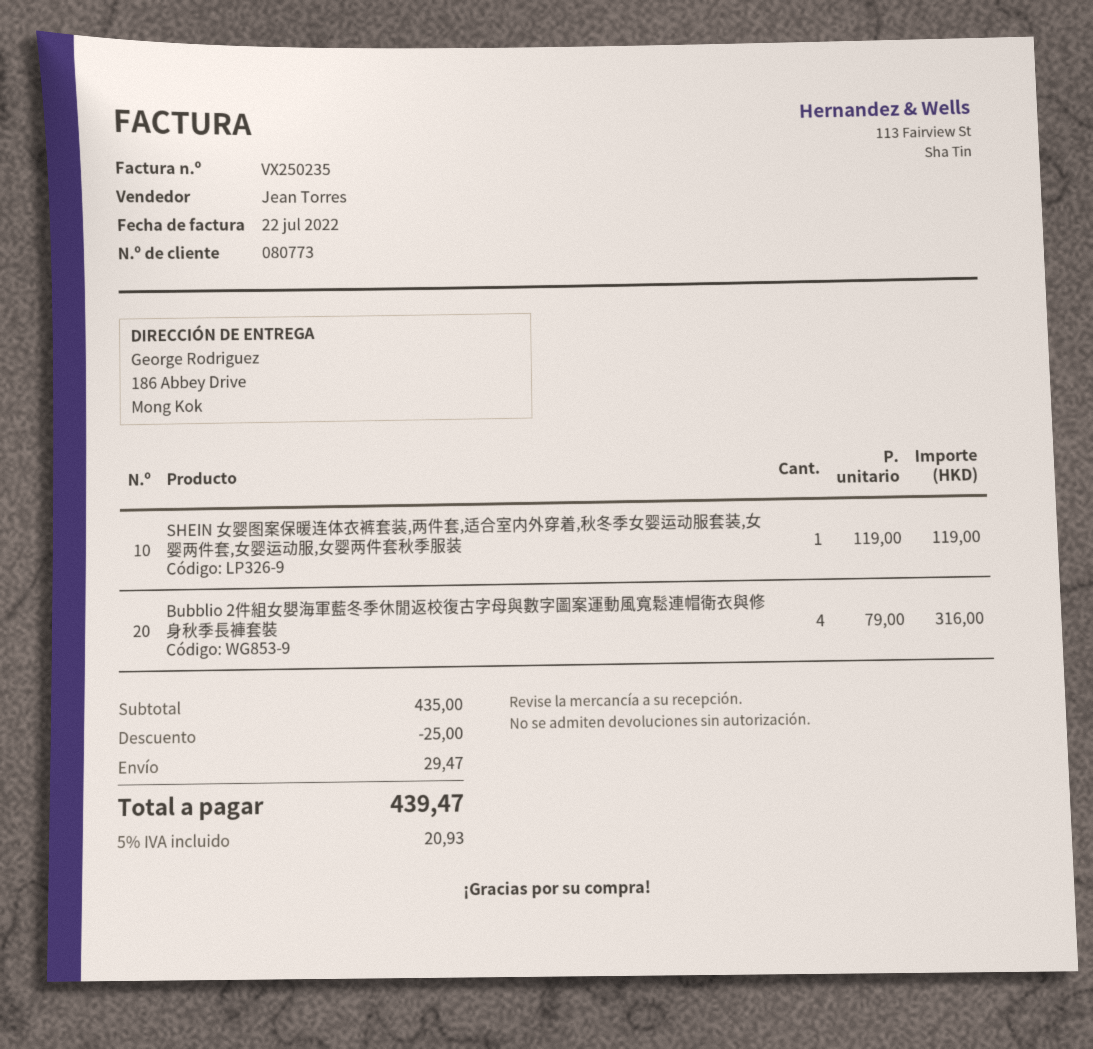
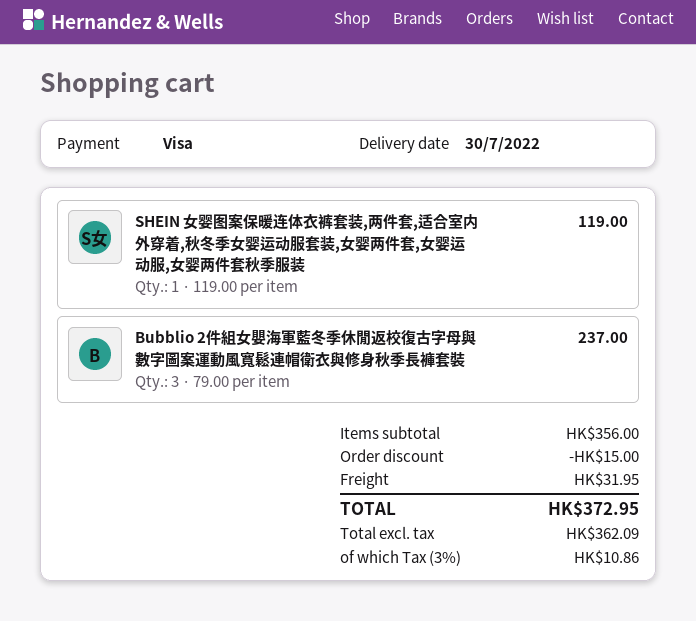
Bubblio 2件組女嬰海軍藍冬季休閒返校復古字母與數字圖案運動風寬鬆連帽衛衣與修身秋季長褲套裝: 4 x 79.00 = 316.00 -> 3 x 79.00 = 237.00
subtotal: 435.00 -> 356.00
discount: 25.00 -> 15.00
shipping: 29.47 -> 31.95
tax: 5% = 20.93 -> 3% = 10.86
total: 439.47 -> 372.95

